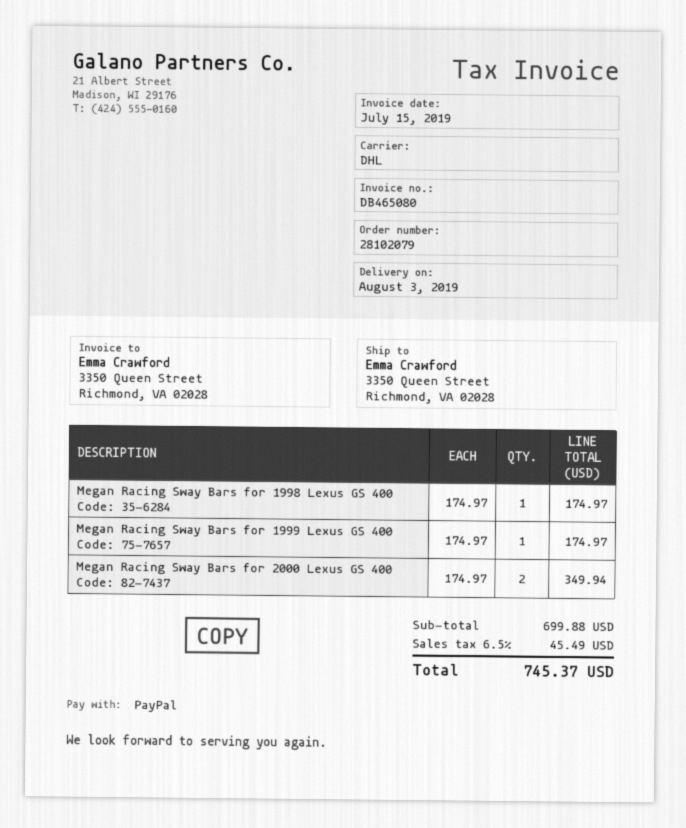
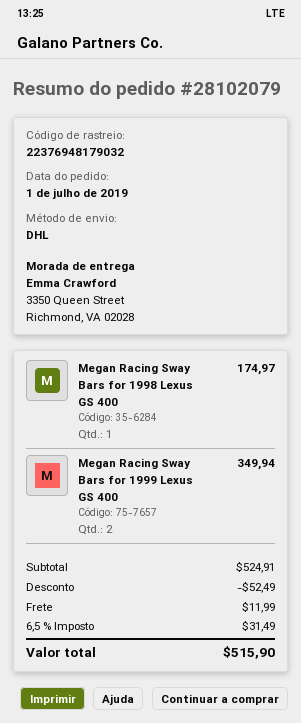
Megan Racing Sway Bars for 1999 Lexus GS 400: 1 for 174.97 -> 2 for 349.94
Megan Racing Sway Bars for 2000 Lexus GS 400: 2 for 349.94 -> none
subtotal: 699.88 -> 524.91
discount: none -> 52.49
shipping: none -> 11.99
tax: 6.5% = 45.49 -> 6.5% = 31.49
total: 745.37 -> 515.90

